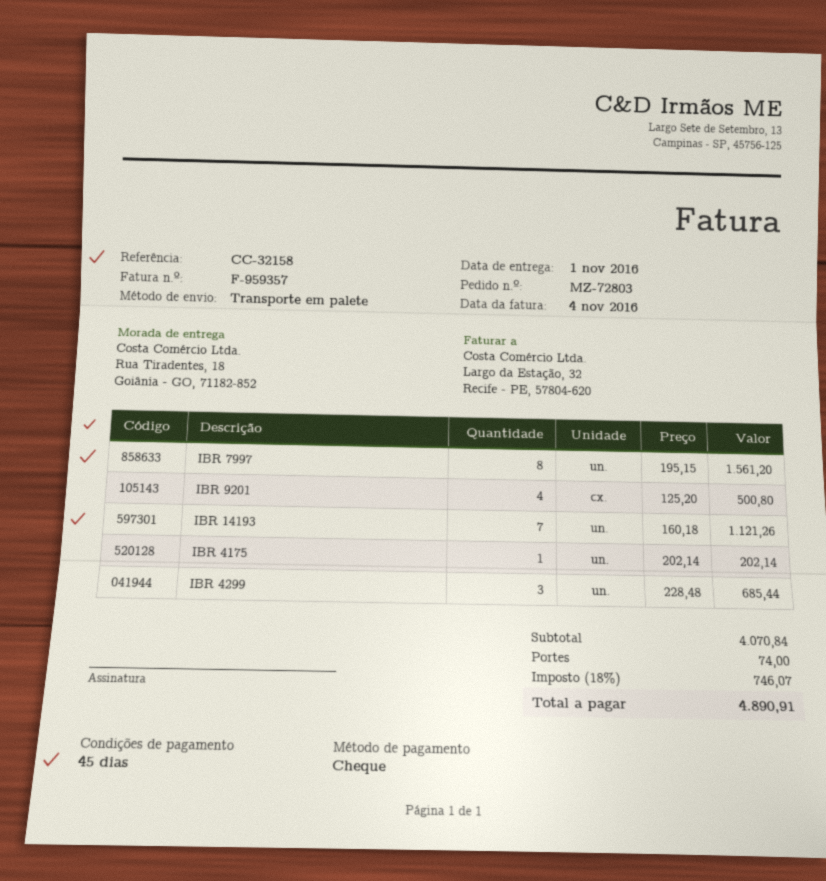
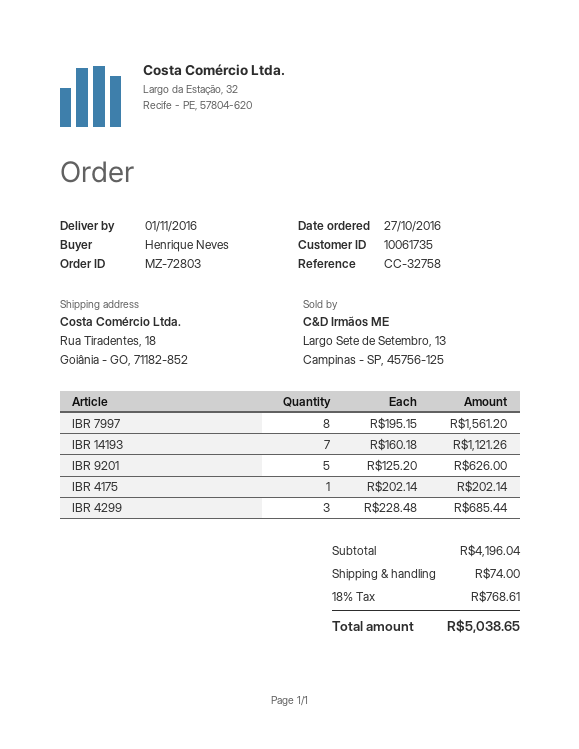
reference: CC-32158 -> CC-32758
IBR 9201: 4 x 125.20 = 500.80 -> 5 x 125.20 = 626.00
subtotal: 4070.84 -> 4196.04
tax: 18% = 746.07 -> 18% = 768.61
total: 4890.91 -> 5038.65

